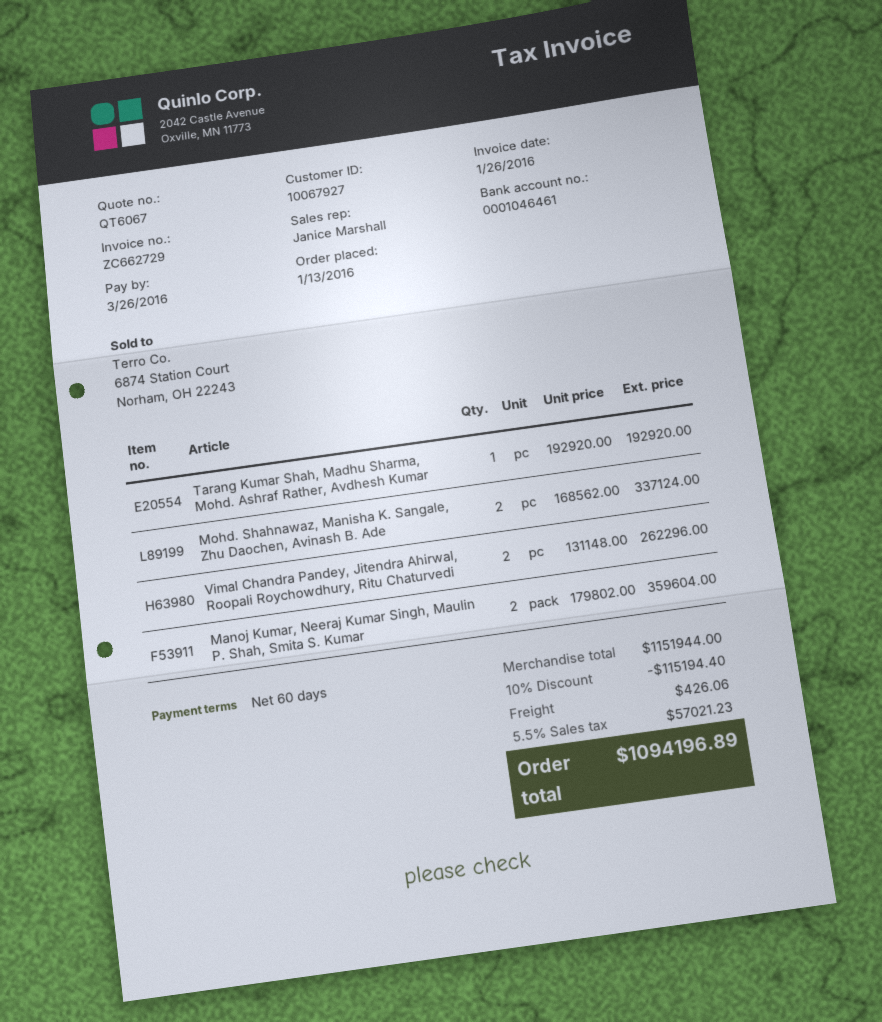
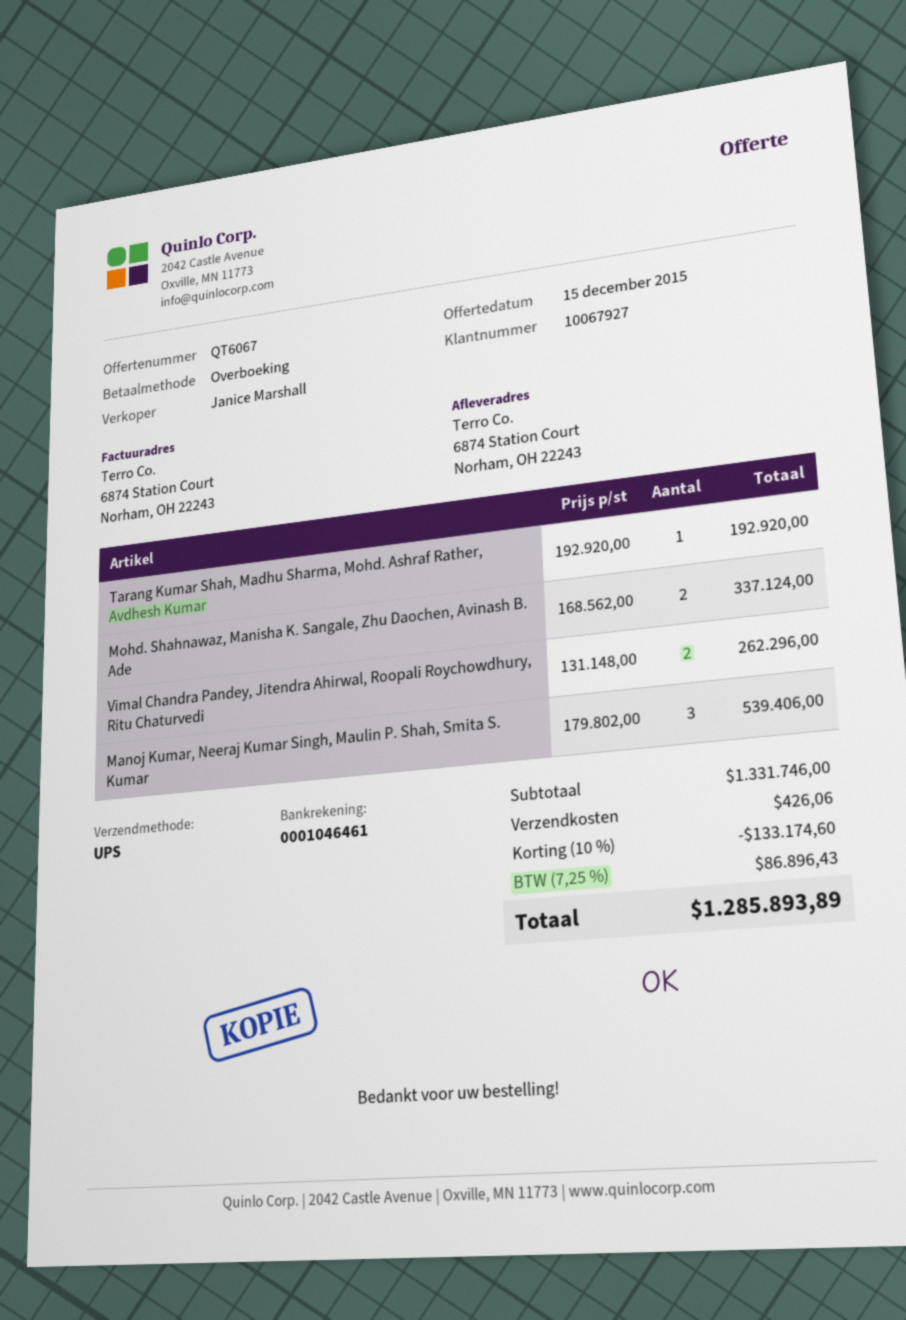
Manoj Kumar, Neeraj Kumar Singh, Maulin P. Shah, Smita S. Kumar: 2 x 179802.00 = 359604.00 -> 3 x 179802.00 = 539406.00
subtotal: 1151944.00 -> 1331746.00
discount: 10% = 115194.40 -> 10% = 133174.60
tax: 5.5% = 57021.23 -> 7.25% = 86896.43
total: 1094196.89 -> 1285893.89

